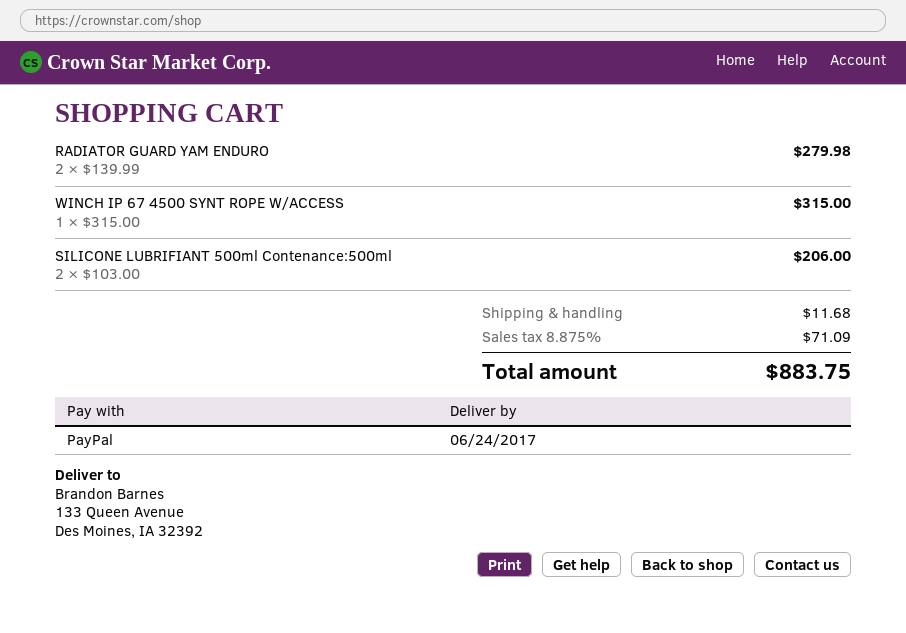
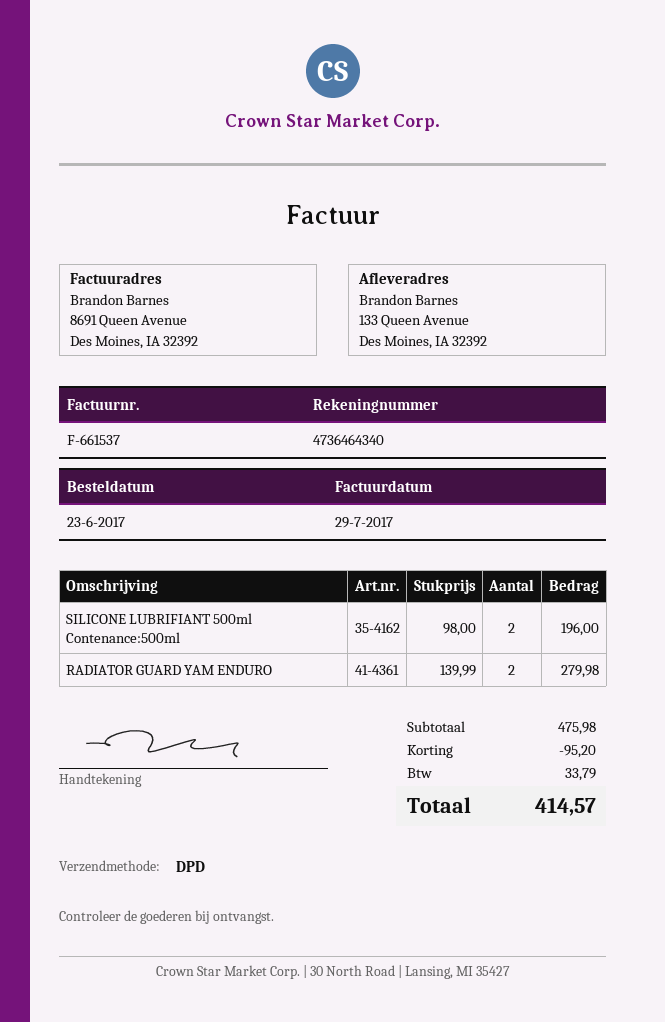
WINCH IP 67 4500 SYNT ROPE W/ACCESS: 1 x 315.00 = 315.00 -> none
SILICONE LUBRIFIANT 500ml Contenance:500ml: 2 x 103.00 = 206.00 -> 2 x 98.00 = 196.00
discount: none -> 95.20
shipping: 11.68 -> none
tax: 71.09 -> 33.79
total: 883.75 -> 414.57

